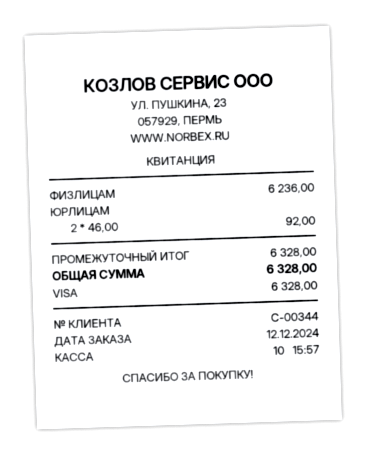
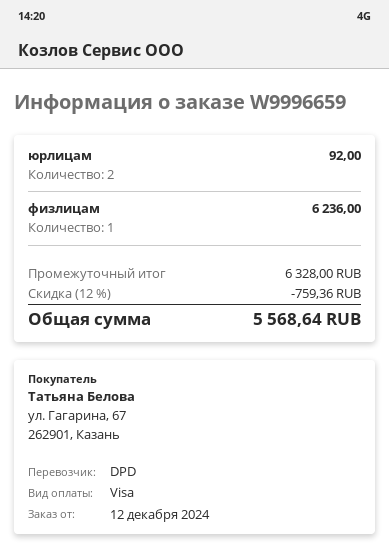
discount: none -> 12% = 759.36
total: 6328.00 -> 5568.64

